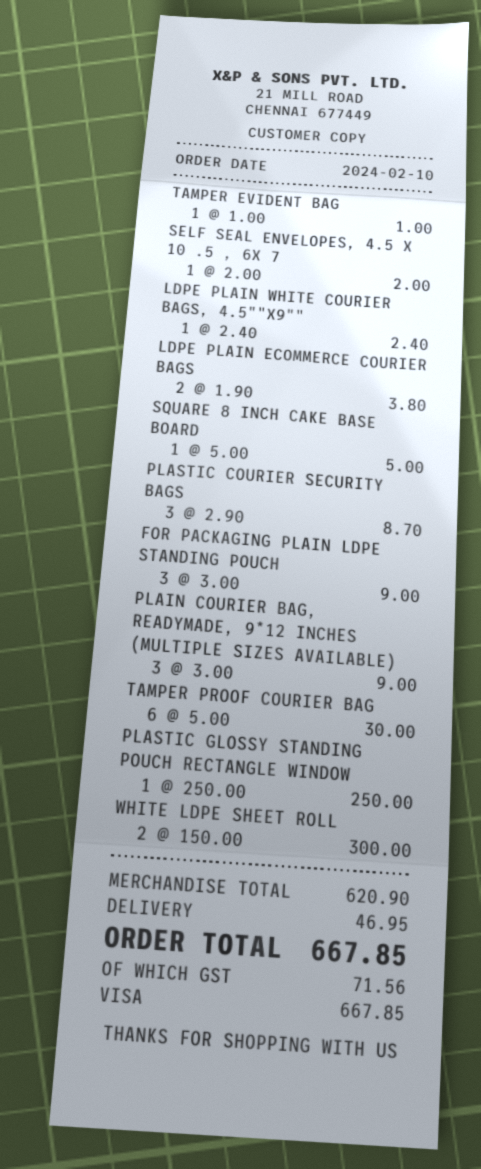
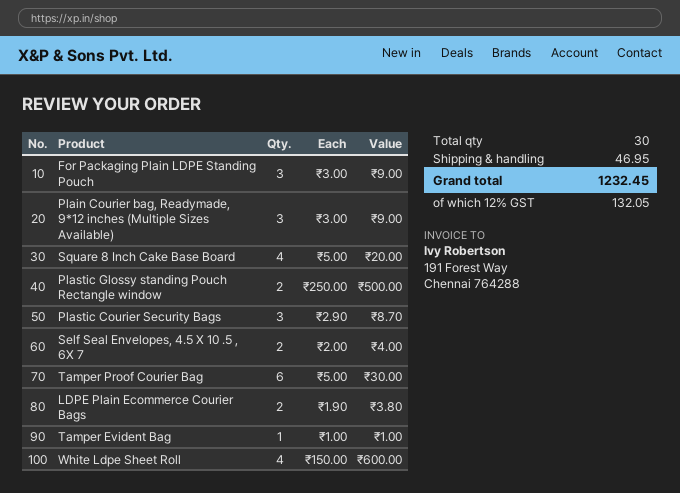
SELF SEAL ENVELOPES, 4.5 X 10 .5 , 6X 7: 1 x 2.00 = 2.00 -> 2 x 2.00 = 4.00
LDPE PLAIN WHITE COURIER BAGS, 4.5""X9"": 1 x 2.40 = 2.40 -> none
SQUARE 8 INCH CAKE BASE BOARD: 1 x 5.00 = 5.00 -> 4 x 5.00 = 20.00
PLASTIC GLOSSY STANDING POUCH RECTANGLE WINDOW: 1 x 250.00 = 250.00 -> 2 x 250.00 = 500.00
WHITE LDPE SHEET ROLL: 2 x 150.00 = 300.00 -> 4 x 150.00 = 600.00
tax: 71.56 -> 132.05
total: 667.85 -> 1232.45

